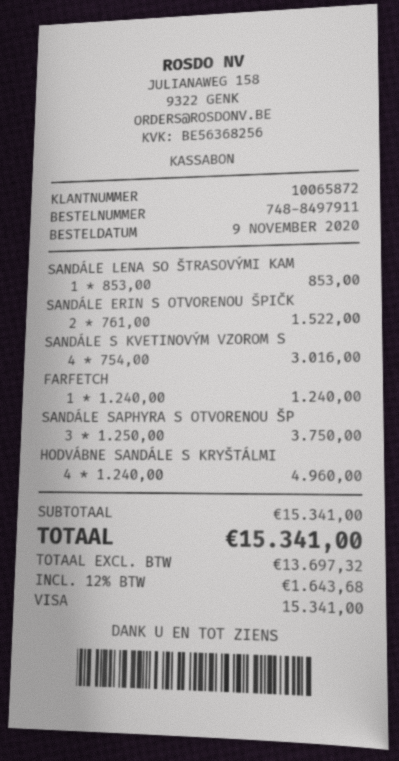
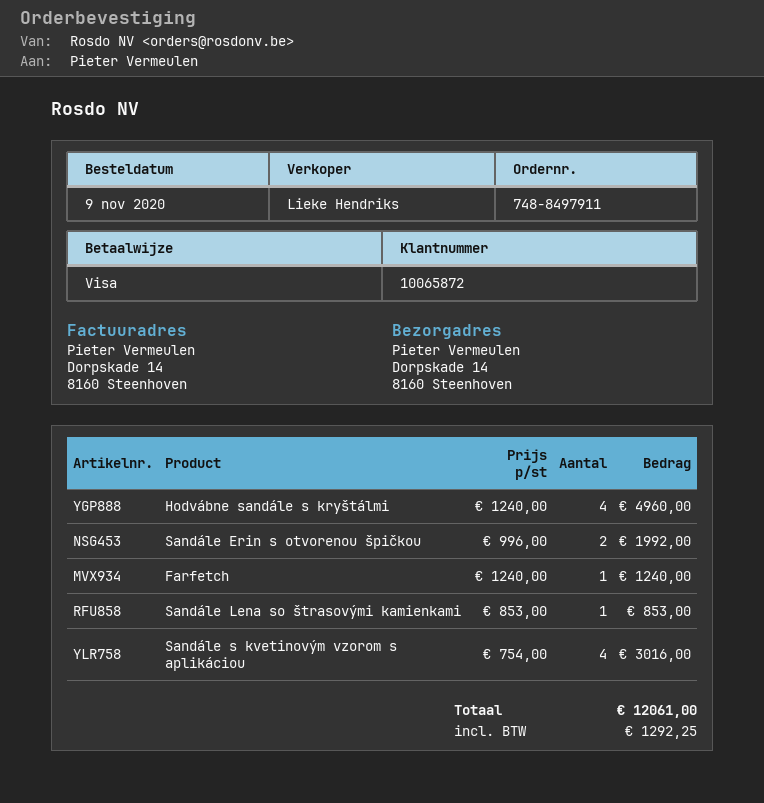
SANDÁLE ERIN S OTVORENOU ŠPIČK: 2 x 761.00 = 1522.00 -> 2 x 996.00 = 1992.00
SANDÁLE SAPHYRA S OTVORENOU ŠP: 3 x 1250.00 = 3750.00 -> none
tax: 1643.68 -> 1292.25
total: 15341.00 -> 12061.00

